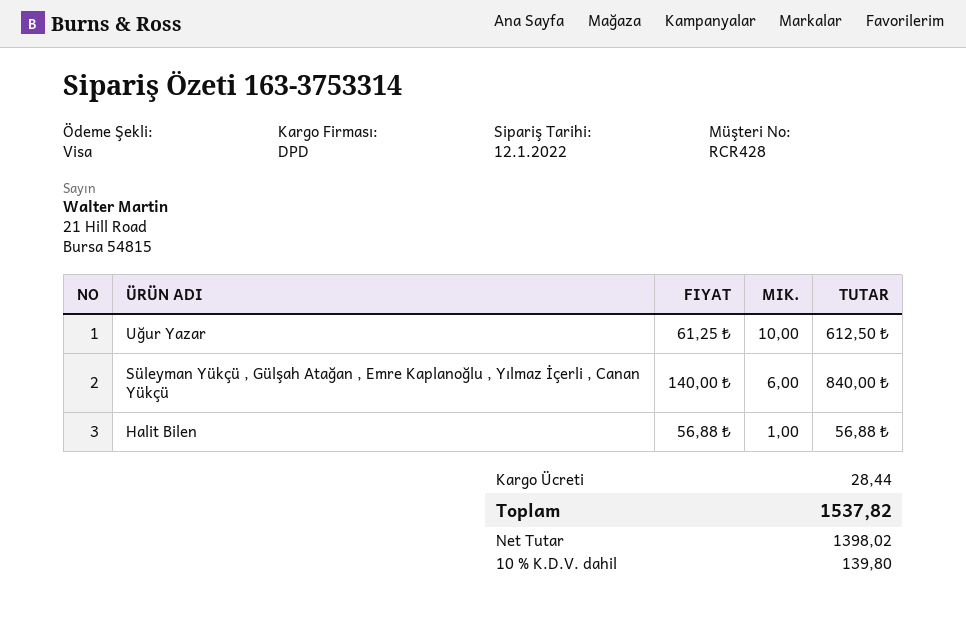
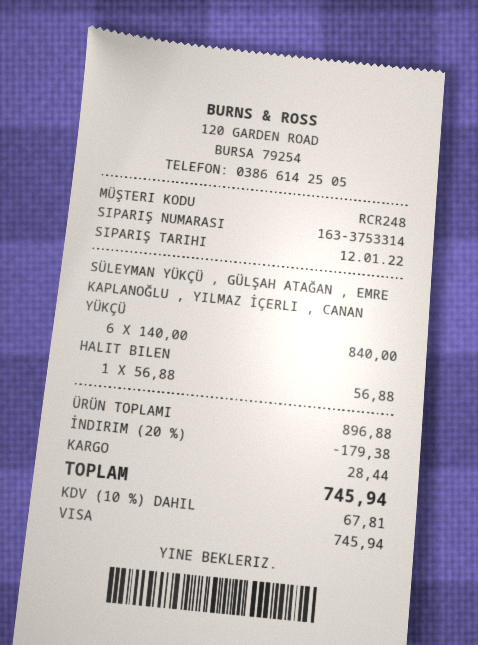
customer number: RCR428 -> RCR248
Uğur Yazar: 10 x 61.25 = 612.50 -> none
discount: none -> 20% = 179.38
tax: 10% = 139.80 -> 10% = 67.81
total: 1537.82 -> 745.94

